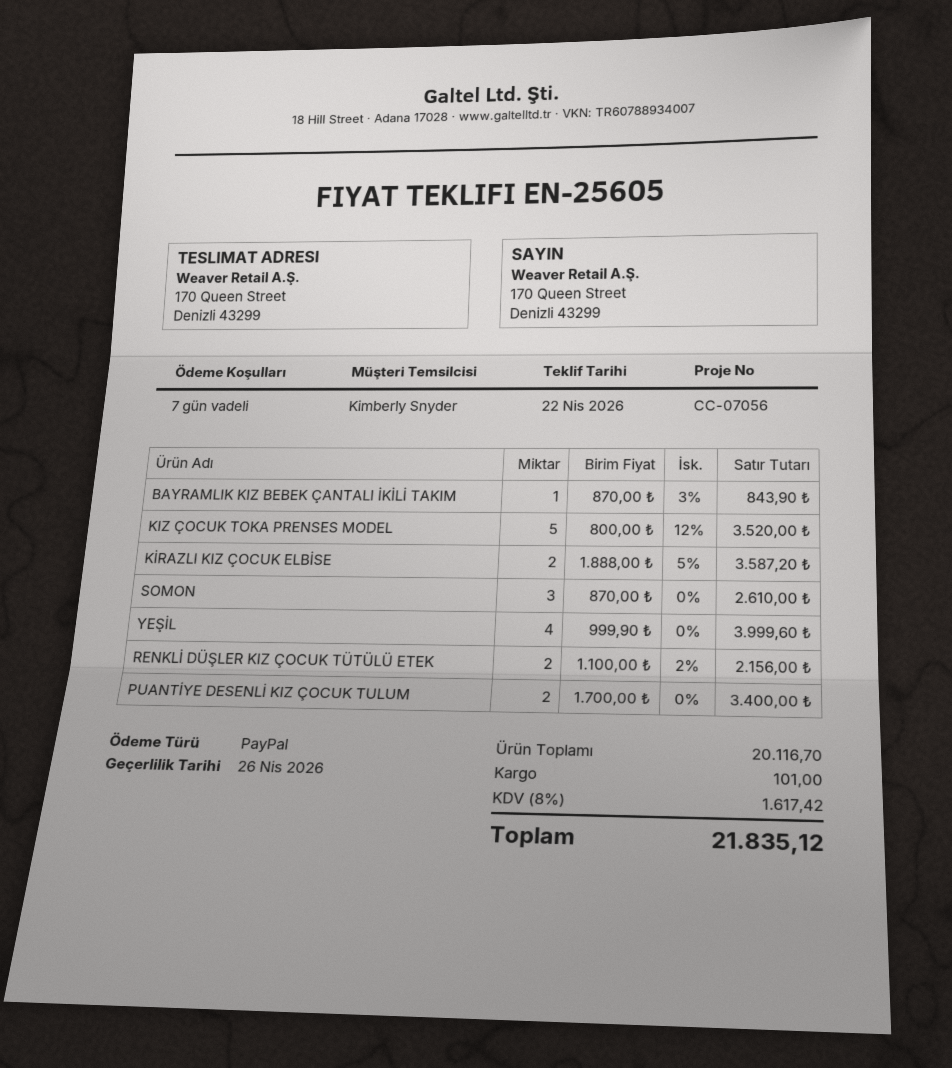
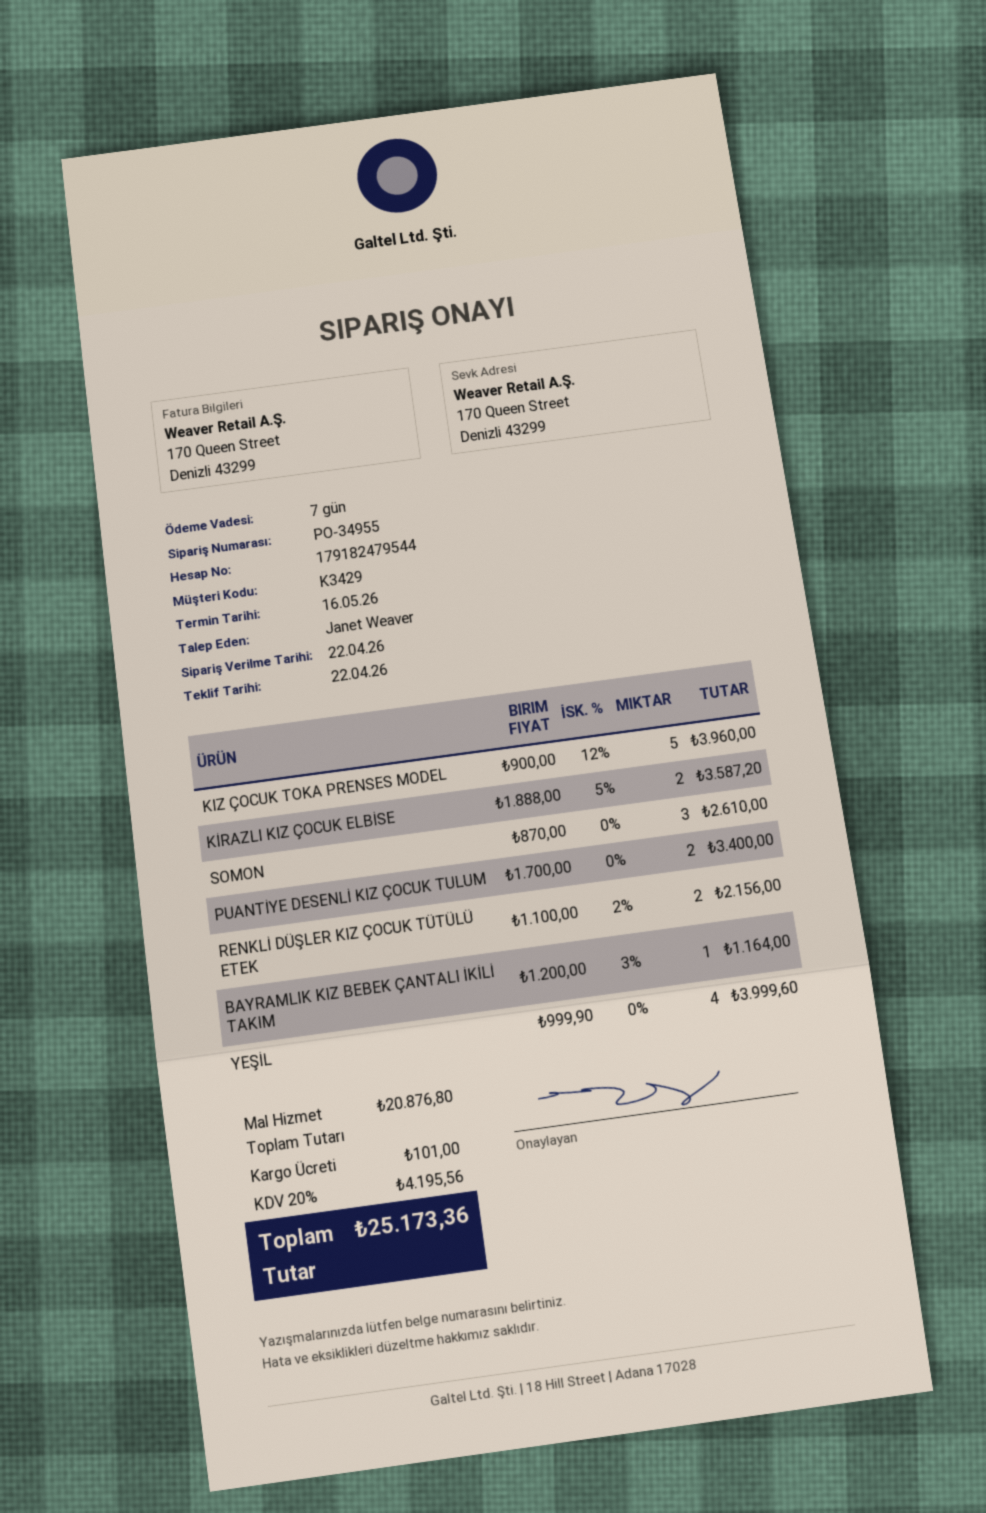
BAYRAMLIK KIZ BEBEK ÇANTALI İKİLİ TAKIM: 1 x 870.00 - 3% = 843.90 -> 1 x 1200.00 - 3% = 1164.00
KIZ ÇOCUK TOKA PRENSES MODEL: 5 x 800.00 - 12% = 3520.00 -> 5 x 900.00 - 12% = 3960.00
subtotal: 20116.70 -> 20876.80
tax: 8% = 1617.42 -> 20% = 4195.56
total: 21835.12 -> 25173.36

